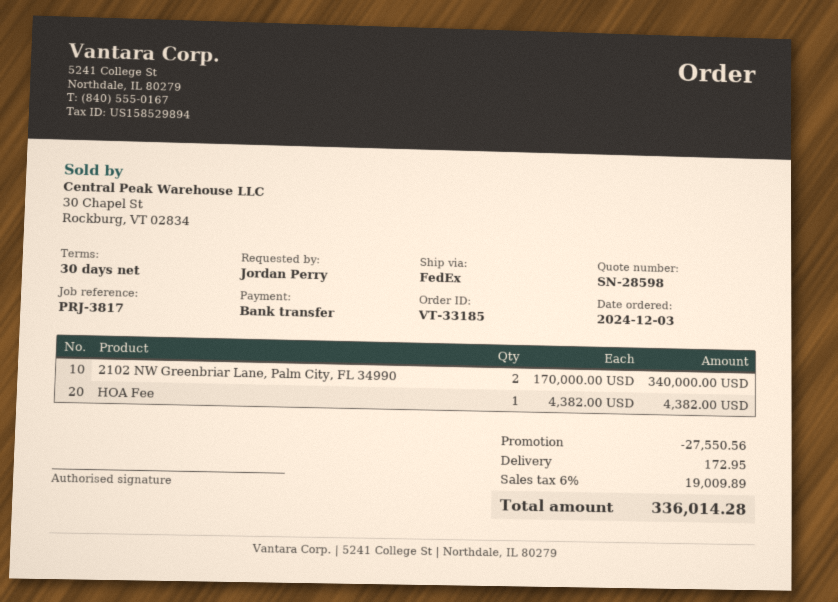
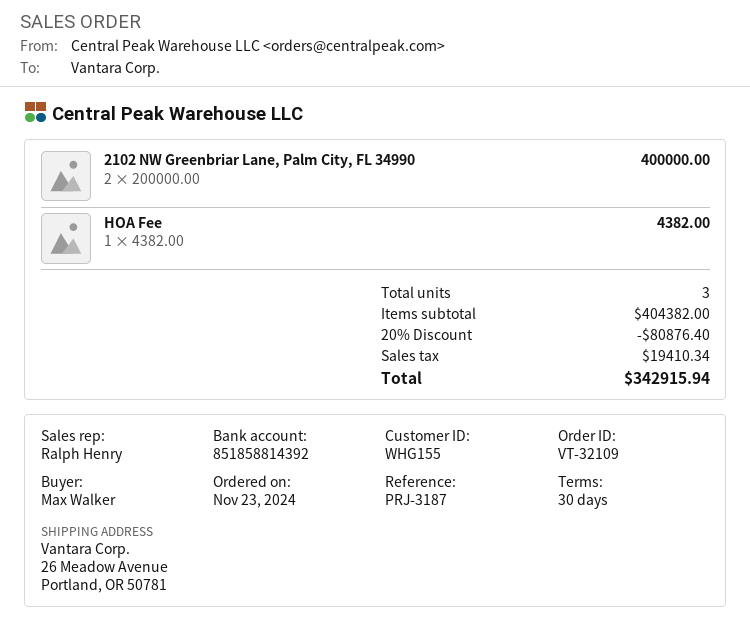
order number: VT-33185 -> VT-32109
order date: 2024-12-03 -> 2024-11-23
reference: PRJ-3817 -> PRJ-3187
ordered by: Jordan Perry -> Max Walker
2102 NW Greenbriar Lane, Palm City, FL 34990: 2 x 170000.00 = 340000.00 -> 2 x 200000.00 = 400000.00
discount: 27550.56 -> 80876.40
shipping: 172.95 -> none
tax: 19009.89 -> 19410.34
total: 336014.28 -> 342915.94

